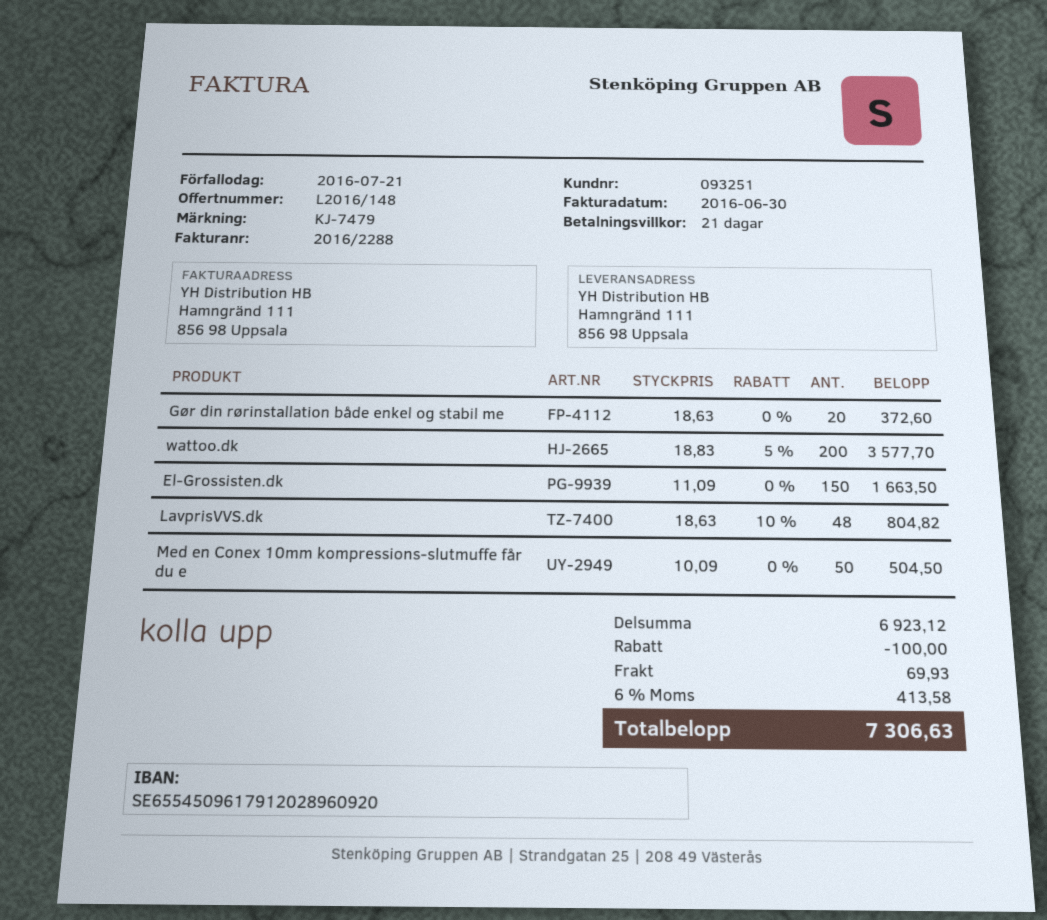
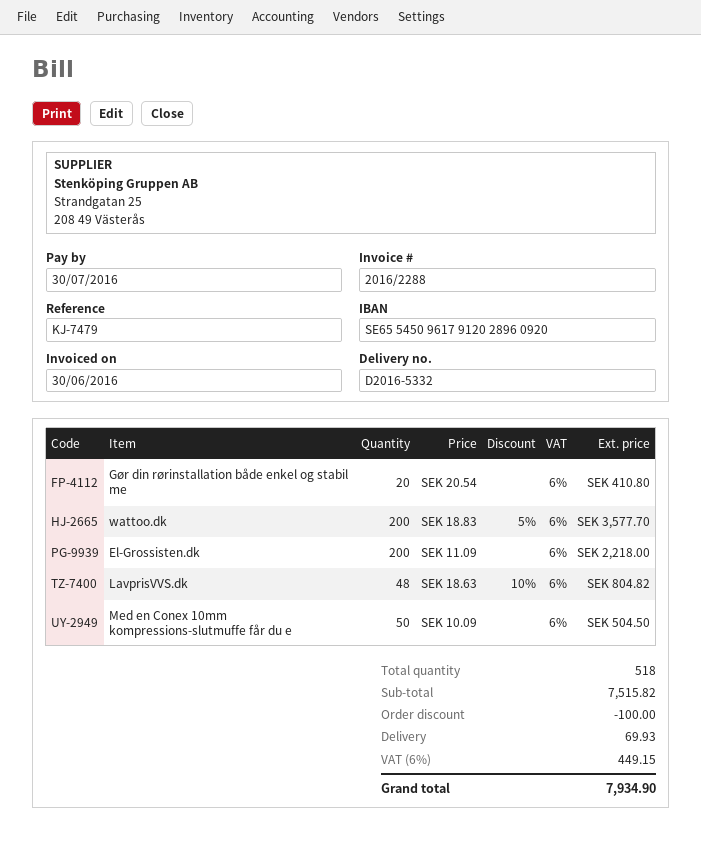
due date: 2016-07-21 -> 2016-07-30
Gør din rørinstallation både enkel og stabil me: 20 x 18.63 = 372.60 -> 20 x 20.54 = 410.80
El-Grossisten.dk: 150 x 11.09 = 1663.50 -> 200 x 11.09 = 2218.00
subtotal: 6923.12 -> 7515.82
tax: 6% = 413.58 -> 6% = 449.15
total: 7306.63 -> 7934.90

